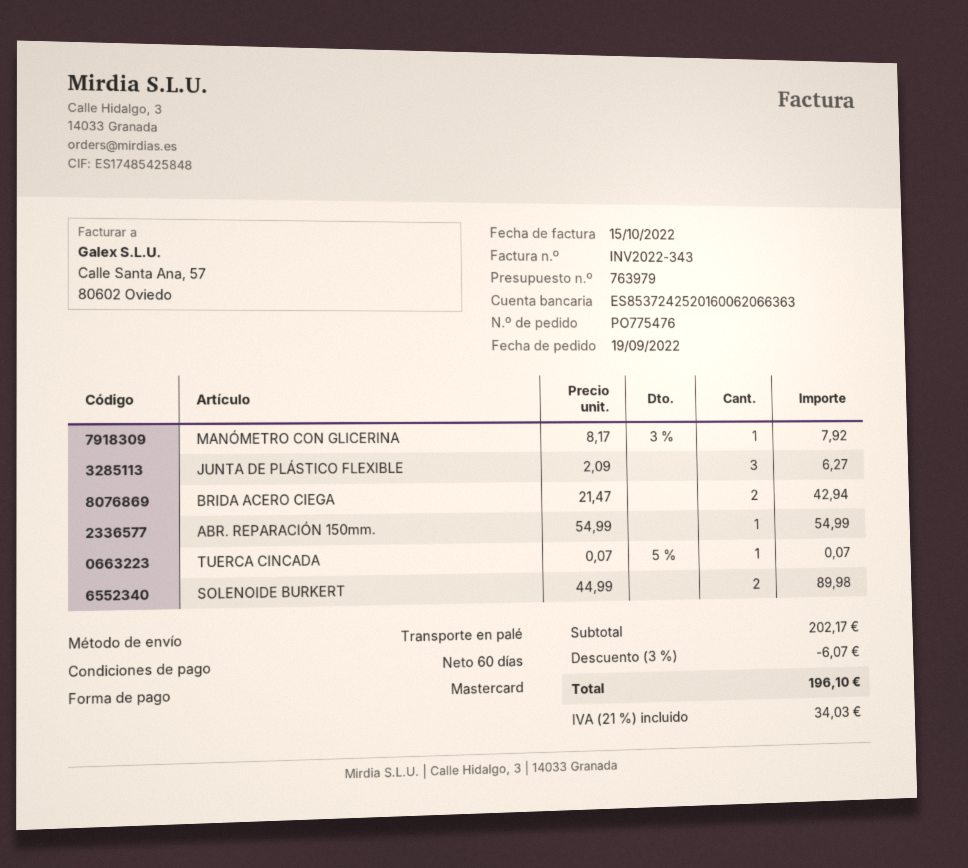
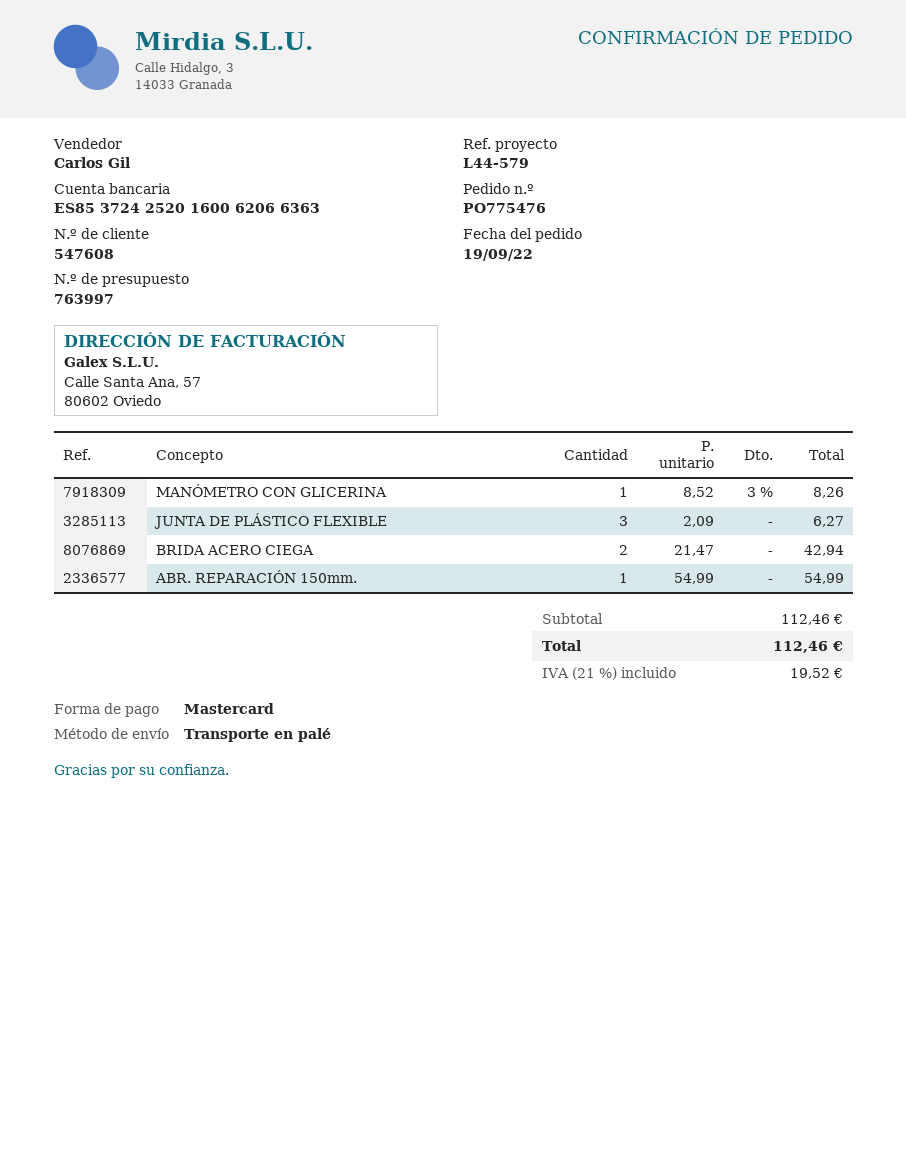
quote number: 763979 -> 763997
MANÓMETRO CON GLICERINA: 1 x 8.17 - 3% = 7.92 -> 1 x 8.52 - 3% = 8.26
TUERCA CINCADA: 1 x 0.07 - 5% = 0.07 -> none
SOLENOIDE BURKERT: 2 x 44.99 = 89.98 -> none
subtotal: 202.17 -> 112.46
discount: 3% = 6.07 -> none
tax: 21% = 34.03 -> 21% = 19.52
total: 196.10 -> 112.46

